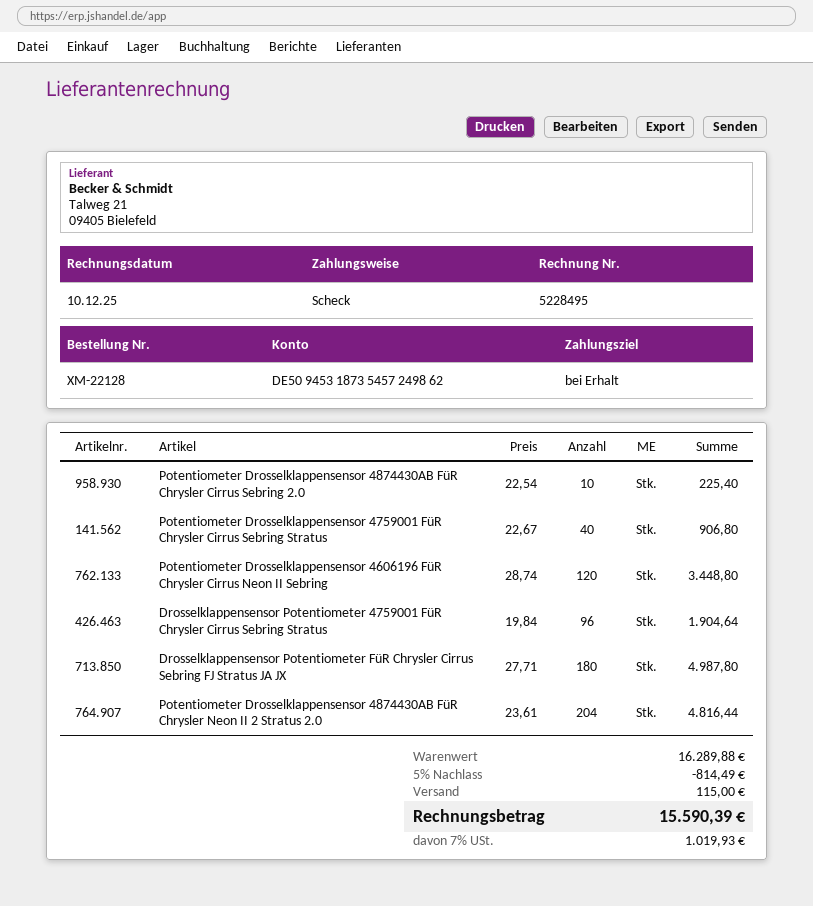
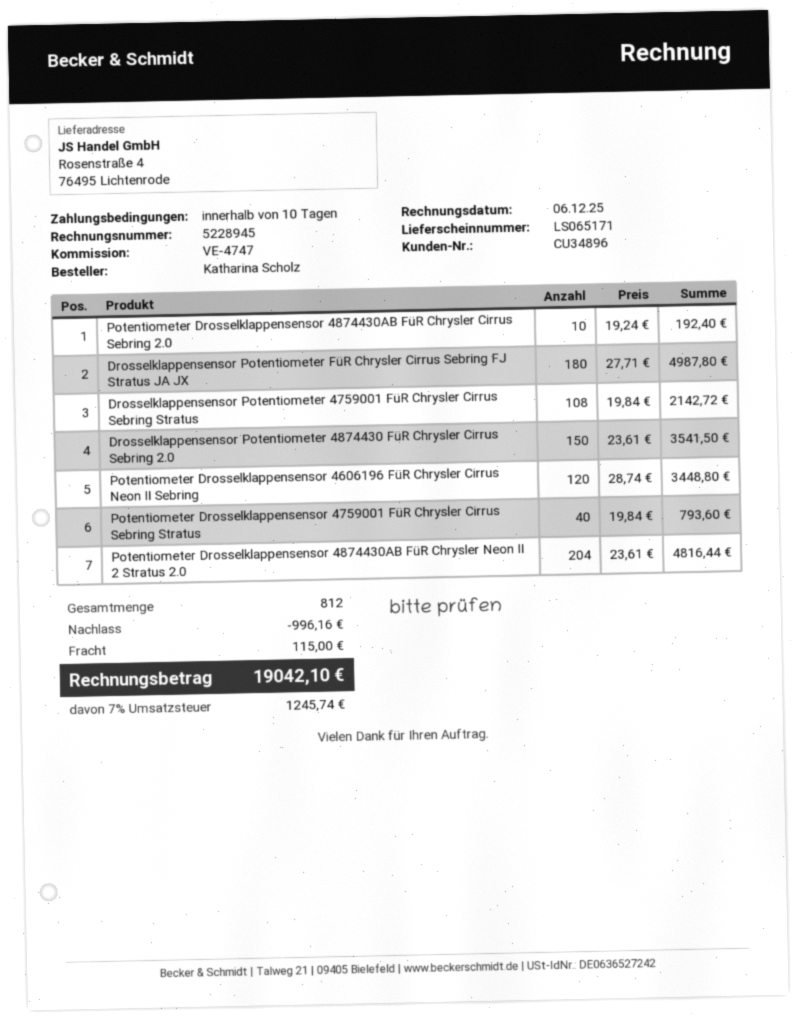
invoice number: 5228495 -> 5228945
invoice date: 2025-12-10 -> 2025-12-06
payment terms: on receipt -> 10 days
Potentiometer Drosselklappensensor 4874430AB FüR Chrysler Cirrus Sebring 2.0: 10 x 22.54 = 225.40 -> 10 x 19.24 = 192.40
Potentiometer Drosselklappensensor 4759001 FüR Chrysler Cirrus Sebring Stratus: 40 x 22.67 = 906.80 -> 40 x 19.84 = 793.60
Drosselklappensensor Potentiometer 4759001 FüR Chrysler Cirrus Sebring Stratus: 96 x 19.84 = 1904.64 -> 108 x 19.84 = 2142.72
Drosselklappensensor Potentiometer 4874430 FüR Chrysler Cirrus Sebring 2.0: none -> 150 x 23.61 = 3541.50
discount: 814.49 -> 996.16
tax: 7% = 1019.93 -> 7% = 1245.74
total: 15590.39 -> 19042.10

